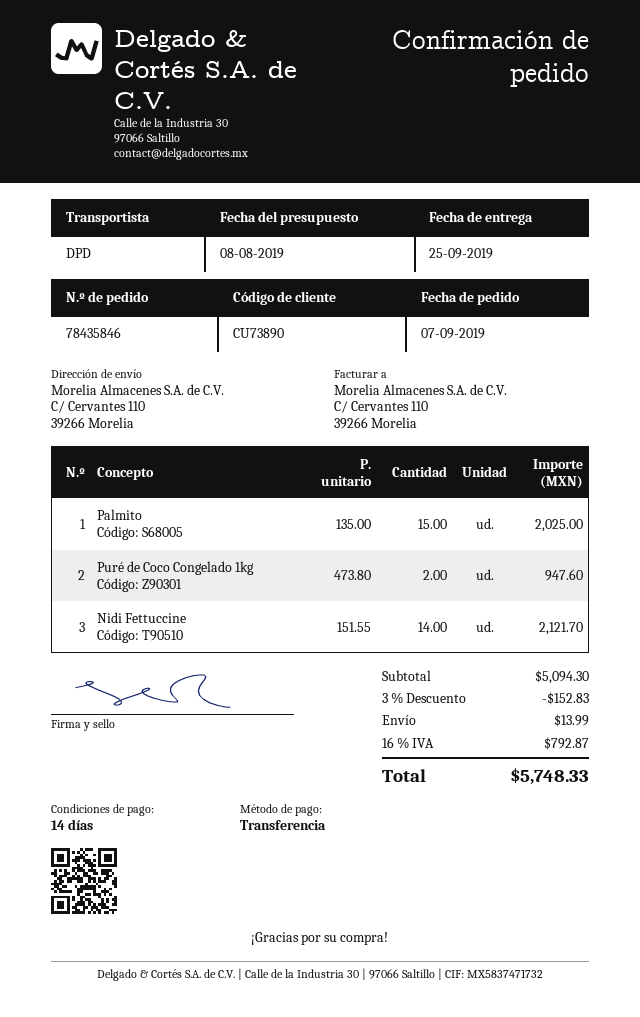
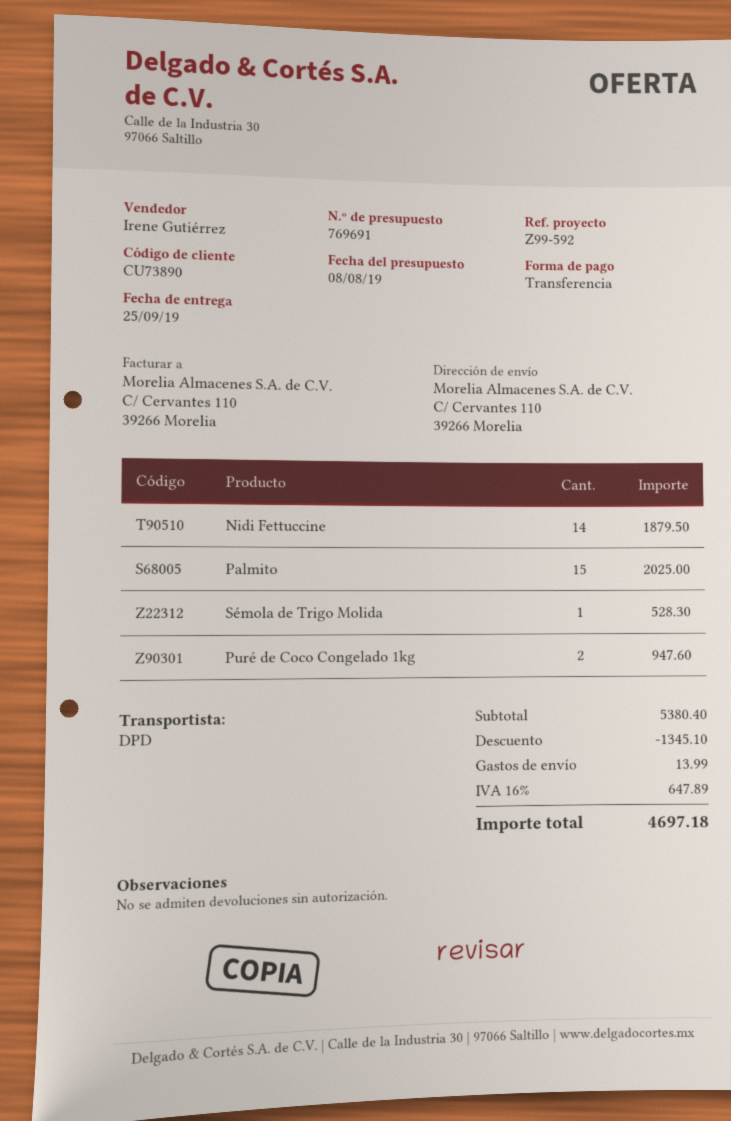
Nidi Fettuccine: 14 for 2121.70 -> 14 for 1879.50
Sémola de Trigo Molida: none -> 1 for 528.30
subtotal: 5094.30 -> 5380.40
discount: 152.83 -> 1345.10
tax: 16% = 792.87 -> 16% = 647.89
total: 5748.33 -> 4697.18

